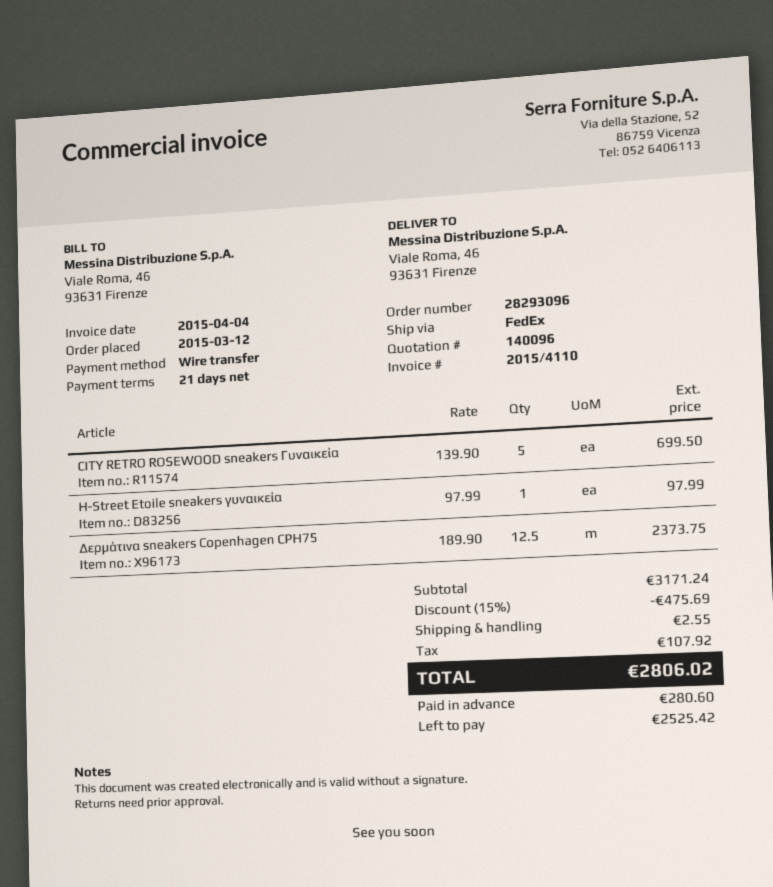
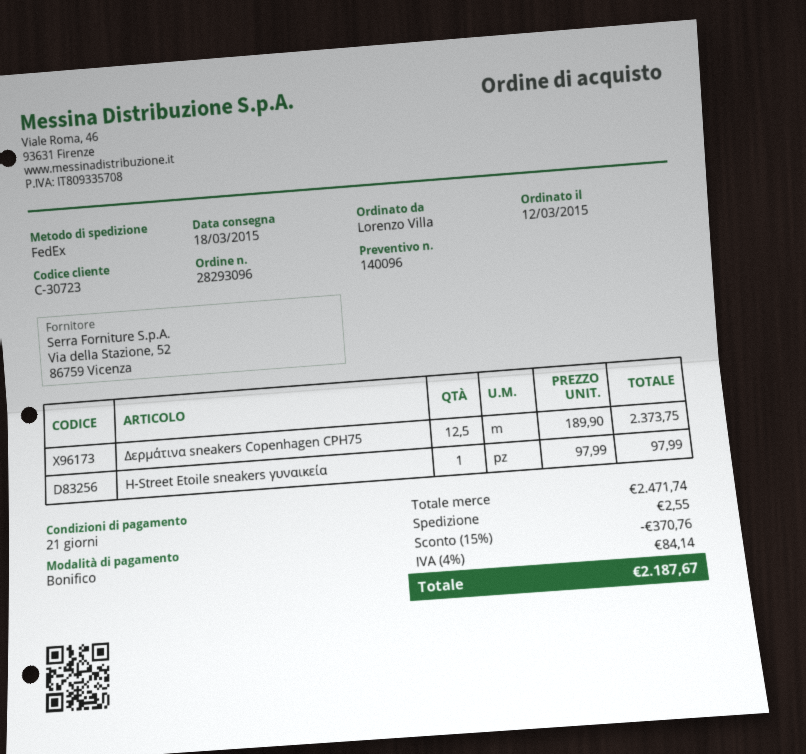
CITY RETRO ROSEWOOD sneakers Γυναικεία: 5 x 139.90 = 699.50 -> none
subtotal: 3171.24 -> 2471.74
discount: 15% = 475.69 -> 15% = 370.76
tax: 107.92 -> 84.14
total: 2806.02 -> 2187.67

